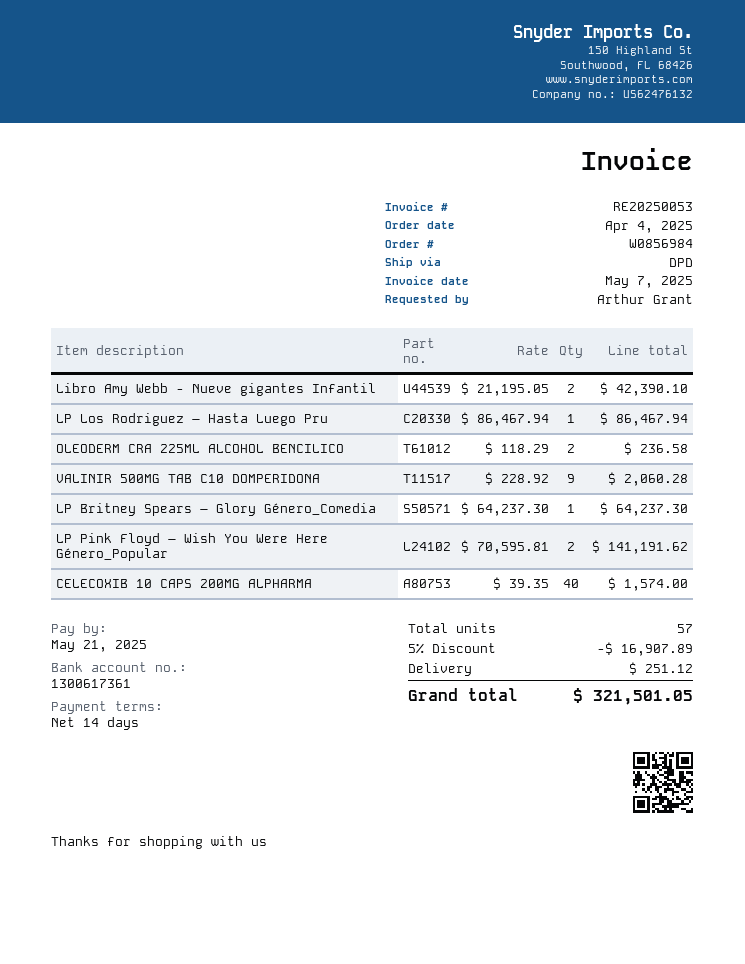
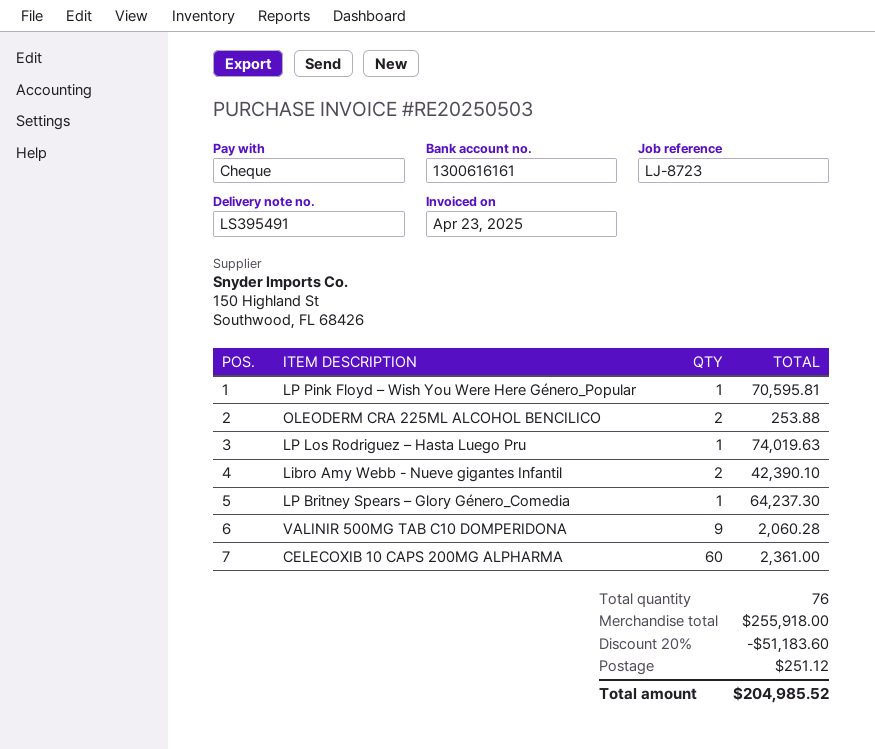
invoice number: RE20250053 -> RE20250503
invoice date: 2025-05-07 -> 2025-04-23
bank account: 1300617361 -> 1300616161
LP Los Rodriguez – Hasta Luego Pru: 1 for 86467.94 -> 1 for 74019.63
OLEODERM CRA 225ML ALCOHOL BENCILICO: 2 for 236.58 -> 2 for 253.88
LP Pink Floyd – Wish You Were Here Género_Popular: 2 for 141191.62 -> 1 for 70595.81
CELECOXIB 10 CAPS 200MG ALPHARMA: 40 for 1574.00 -> 60 for 2361.00
total quantity: 57 -> 76
discount: 5% = 16907.89 -> 20% = 51183.60
total: 321501.05 -> 204985.52

